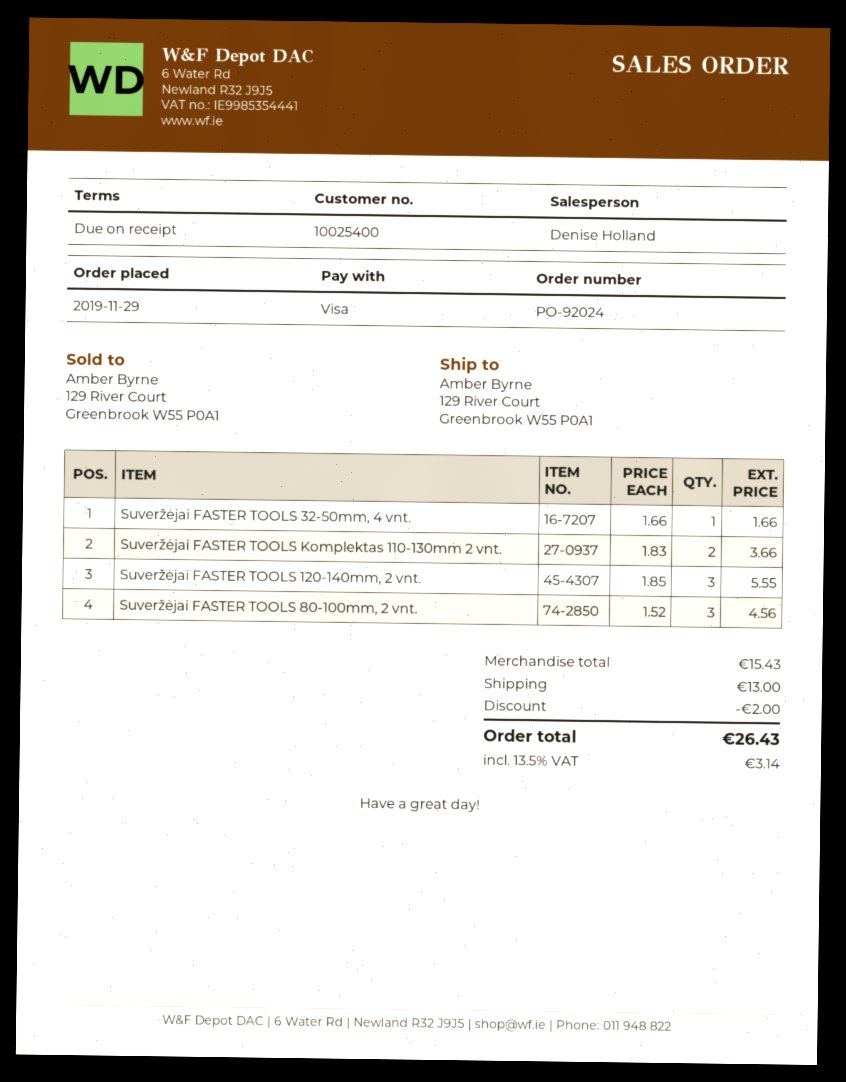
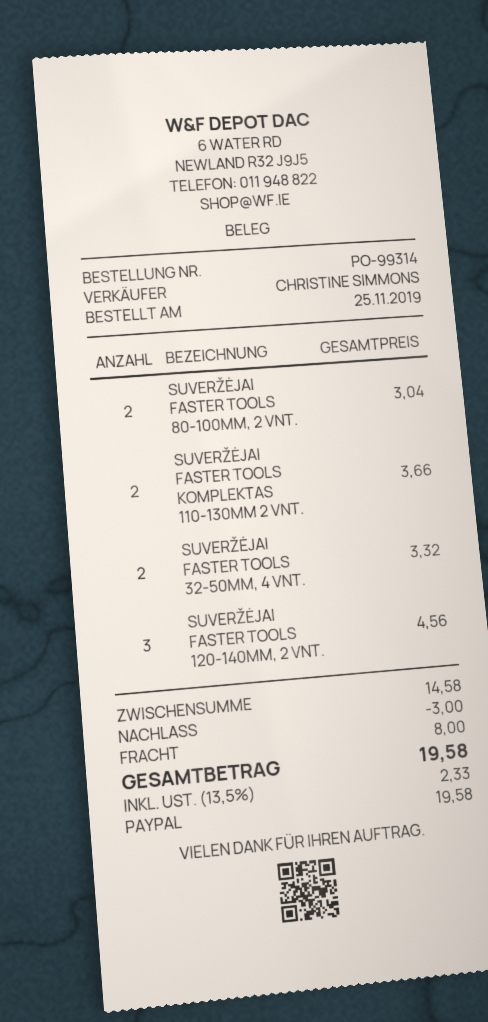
order number: PO-92024 -> PO-99314
order date: 2019-11-29 -> 2019-11-25
sales rep: Denise Holland -> CHRISTINE SIMMONS
payment method: Visa -> PayPal
Suveržėjai FASTER TOOLS 32-50mm, 4 vnt.: 1 for 1.66 -> 2 for 3.32
Suveržėjai FASTER TOOLS 120-140mm, 2 vnt.: 3 for 5.55 -> 3 for 4.56
Suveržėjai FASTER TOOLS 80-100mm, 2 vnt.: 3 for 4.56 -> 2 for 3.04
subtotal: 15.43 -> 14.58
discount: 2.00 -> 3.00
shipping: 13.00 -> 8.00
tax: 13.5% = 3.14 -> 13.5% = 2.33
total: 26.43 -> 19.58

